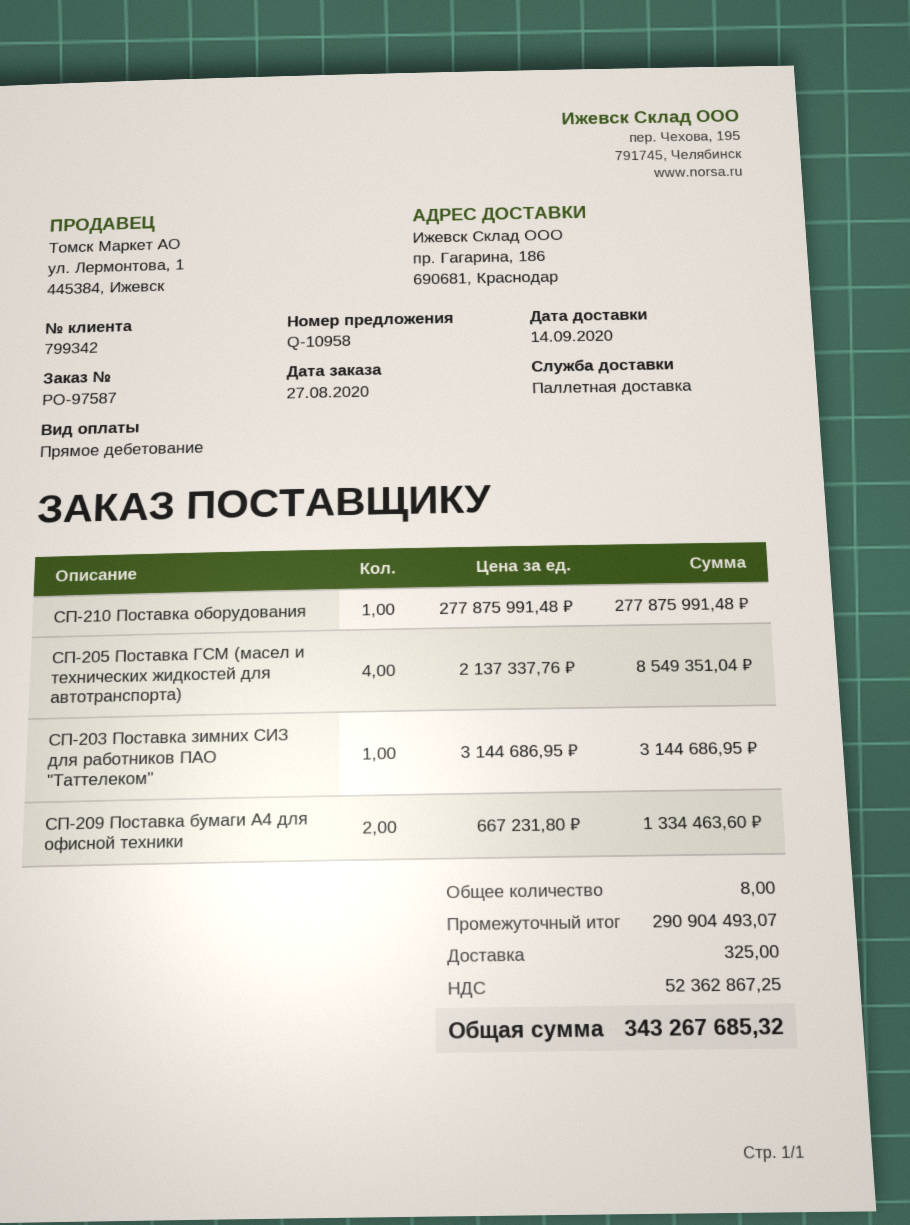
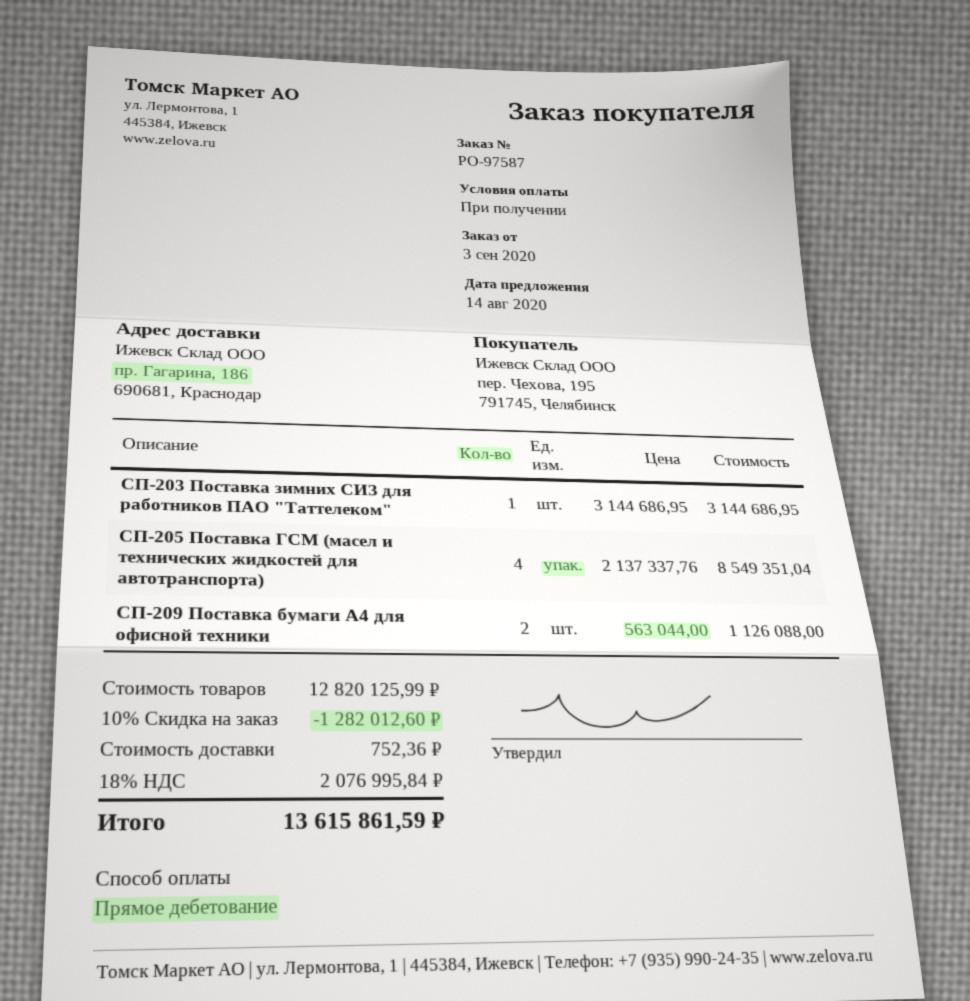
order date: 2020-08-27 -> 2020-09-03
СП-210 Поставка оборудования: 1 x 277875991.48 = 277875991.48 -> none
СП-209 Поставка бумаги А4 для офисной техники: 2 x 667231.80 = 1334463.60 -> 2 x 563044.00 = 1126088.00
subtotal: 290904493.07 -> 12820125.99
discount: none -> 10% = 1282012.60
shipping: 325.00 -> 752.36
tax: 52362867.25 -> 2076995.84
total: 343267685.32 -> 13615861.59

